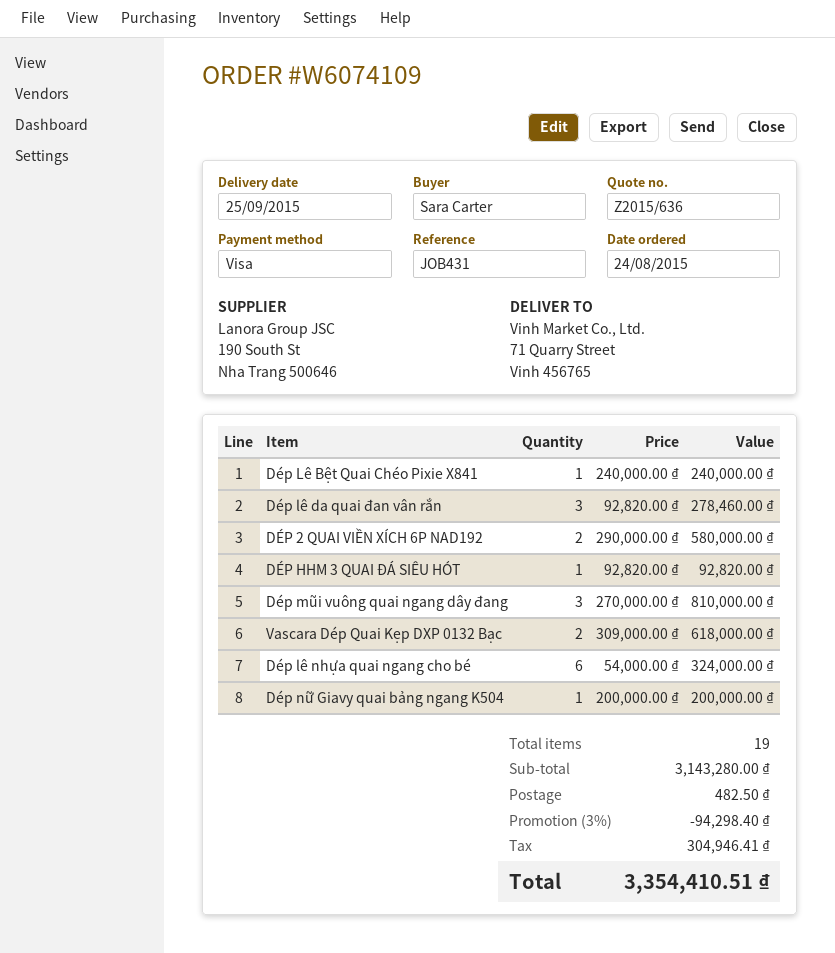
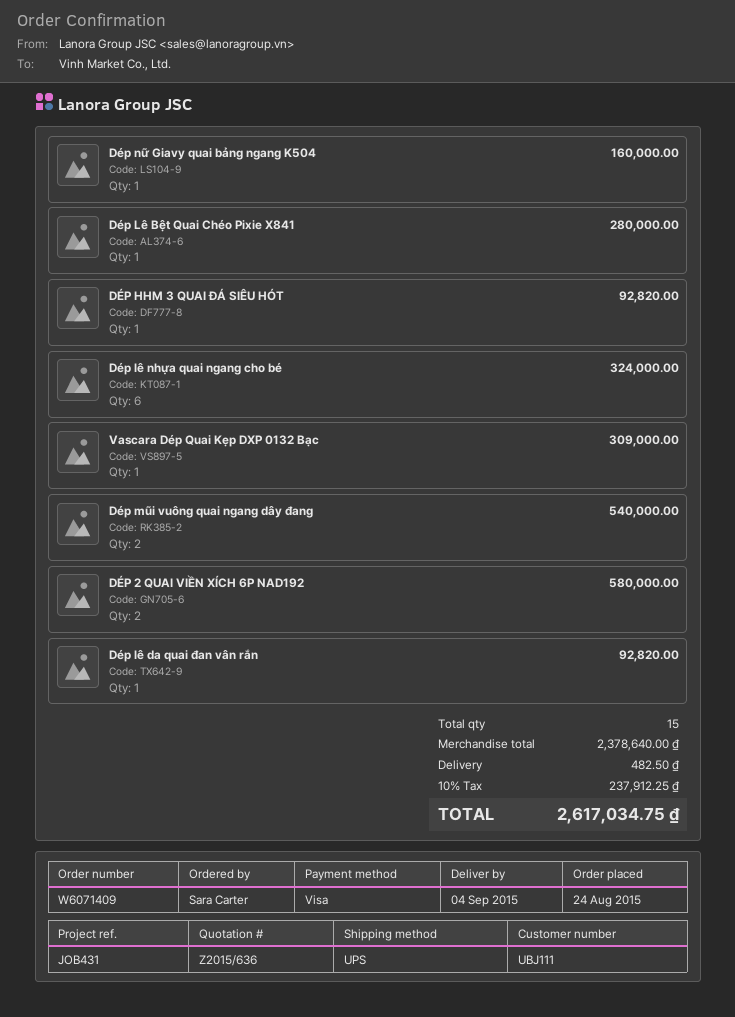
order number: W6074109 -> W6071409
delivery date: 2015-09-25 -> 2015-09-04
Dép Lê Bệt Quai Chéo Pixie X841: 1 for 240000.00 -> 1 for 280000.00
Dép lê da quai đan vân rắn: 3 for 278460.00 -> 1 for 92820.00
Dép mũi vuông quai ngang dây đang: 3 for 810000.00 -> 2 for 540000.00
Vascara Dép Quai Kẹp DXP 0132 Bạc: 2 for 618000.00 -> 1 for 309000.00
Dép nữ Giavy quai bảng ngang K504: 1 for 200000.00 -> 1 for 160000.00
total quantity: 19 -> 15
subtotal: 3143280.00 -> 2378640.00
discount: 3% = 94298.40 -> none
tax: 304946.41 -> 237912.25
total: 3354410.51 -> 2617034.75

